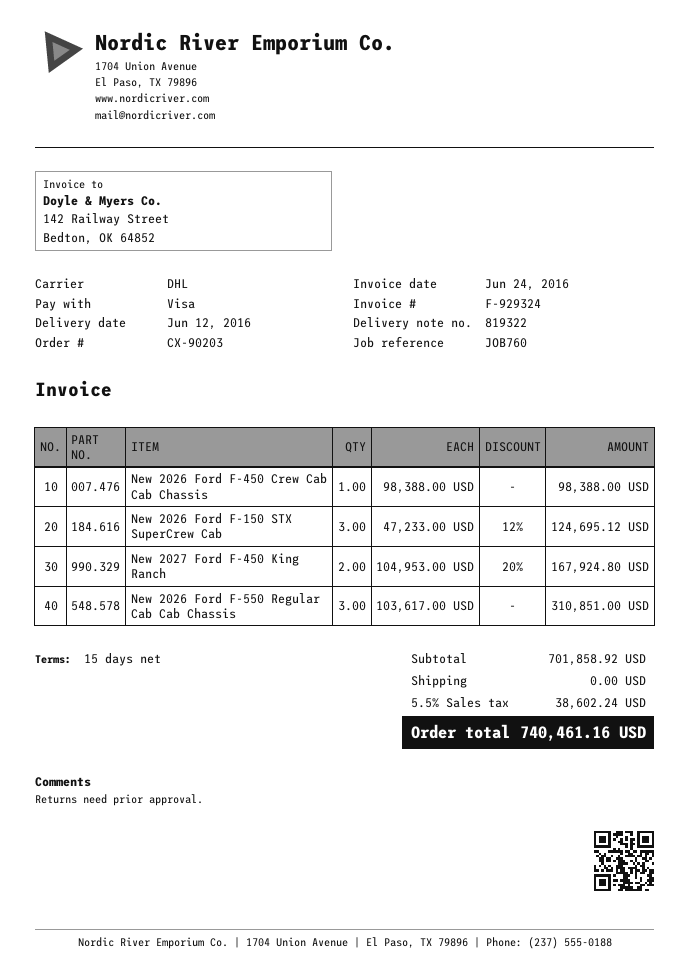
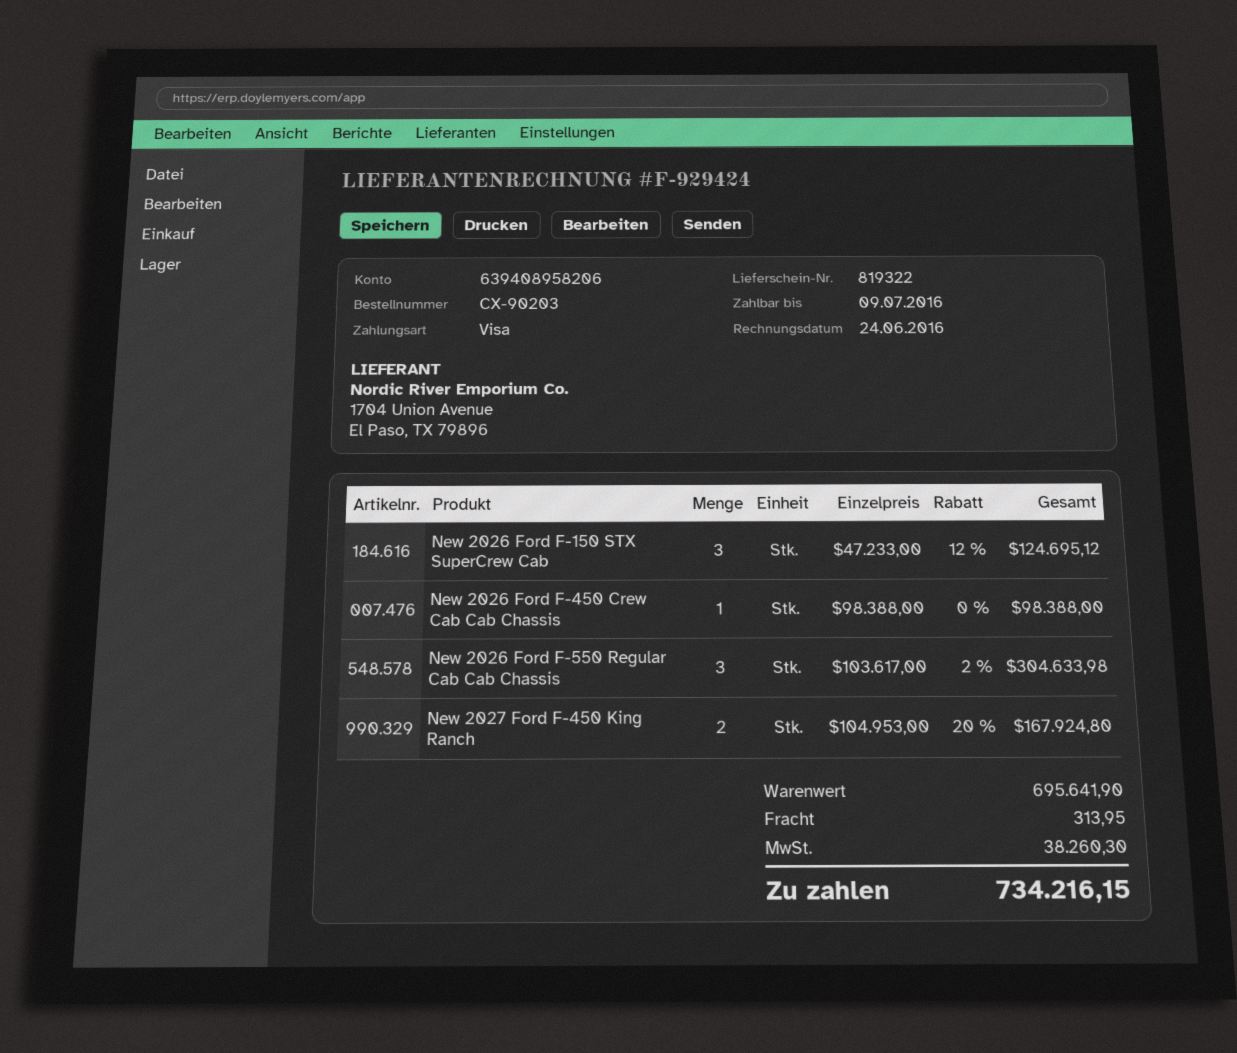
invoice number: F-929324 -> F-929424
New 2026 Ford F-550 Regular Cab Cab Chassis: 3 x 103617.00 = 310851.00 -> 3 x 103617.00 - 2% = 304633.98
subtotal: 701858.92 -> 695641.90
shipping: 0.00 -> 313.95
tax: 38602.24 -> 38260.30
total: 740461.16 -> 734216.15

